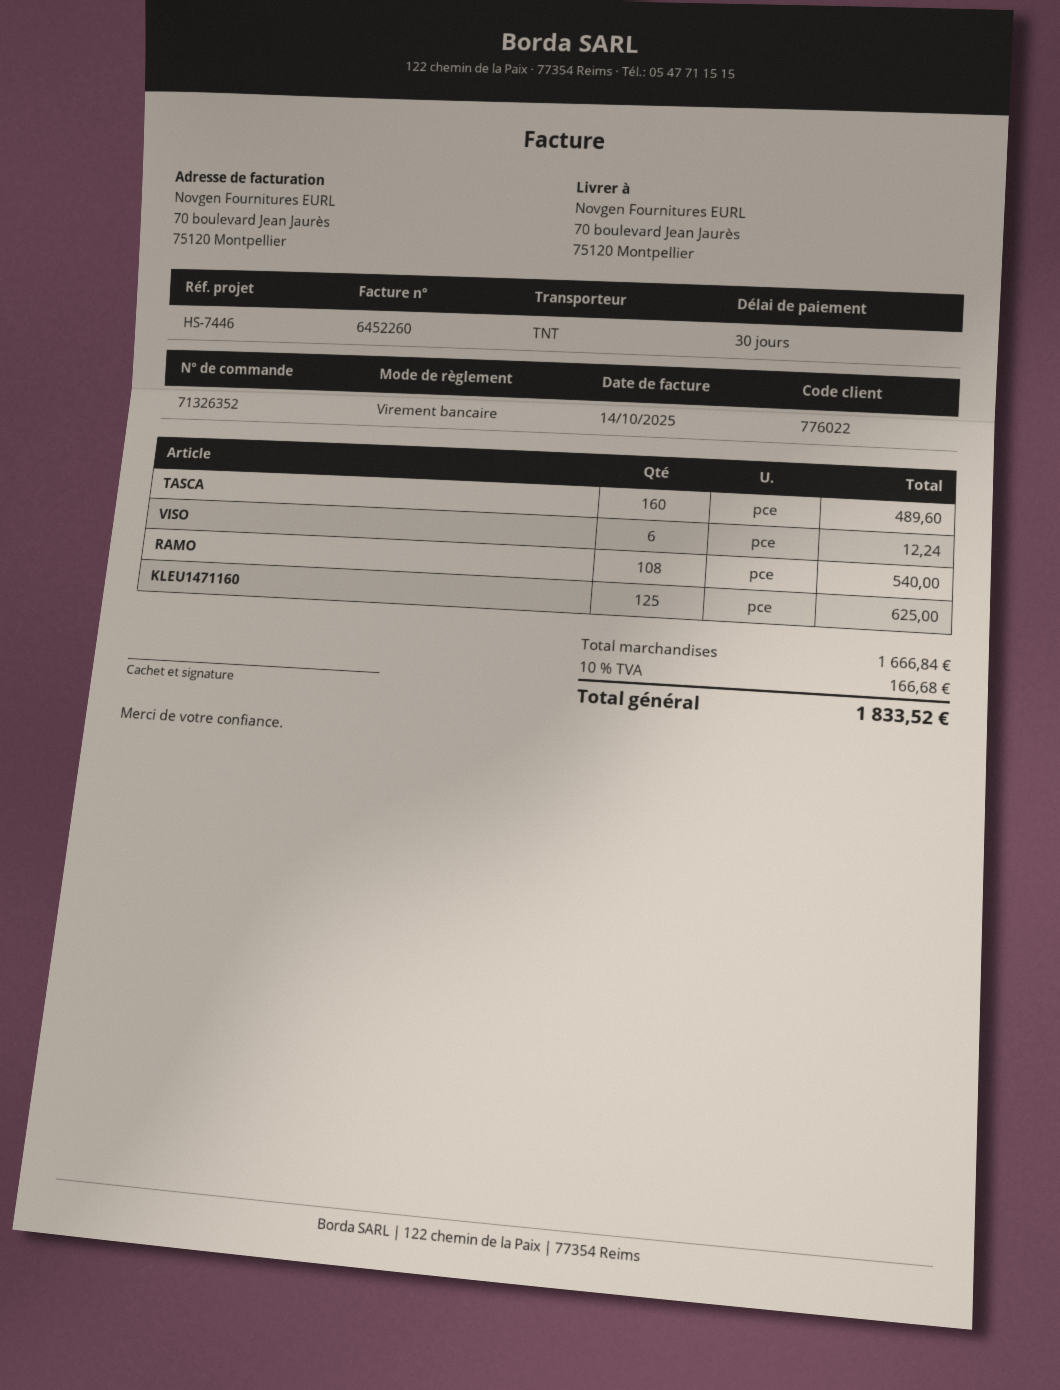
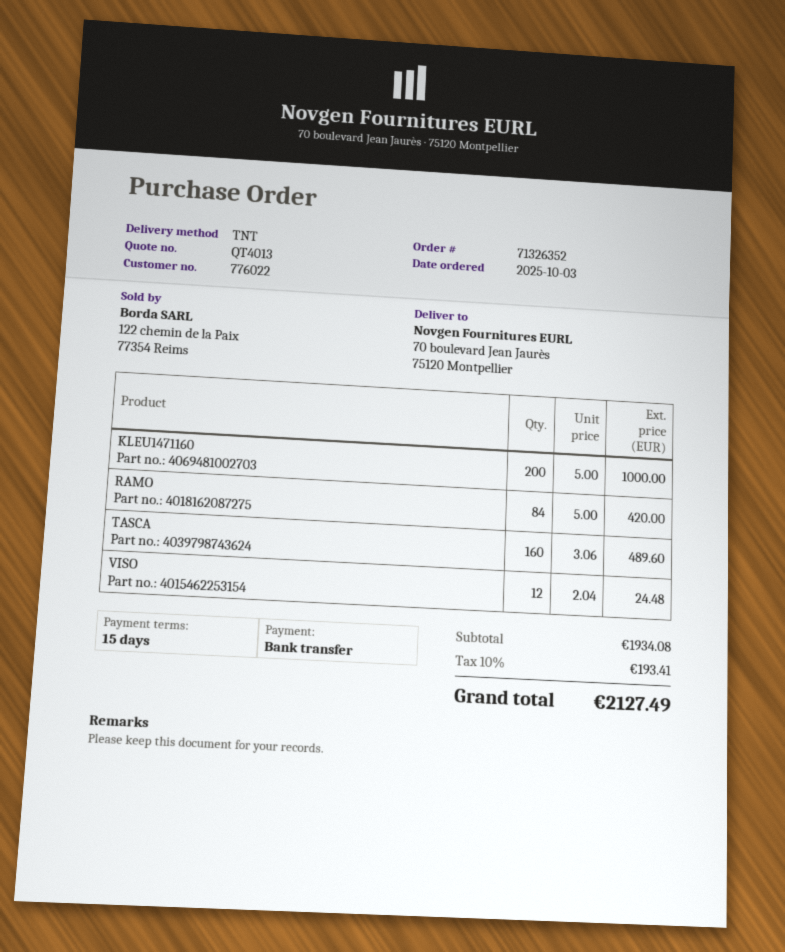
payment terms: 30 days -> 15 days
VISO: 6 for 12.24 -> 12 for 24.48
RAMO: 108 for 540.00 -> 84 for 420.00
KLEU1471160: 125 for 625.00 -> 200 for 1000.00
subtotal: 1666.84 -> 1934.08
tax: 10% = 166.68 -> 10% = 193.41
total: 1833.52 -> 2127.49

